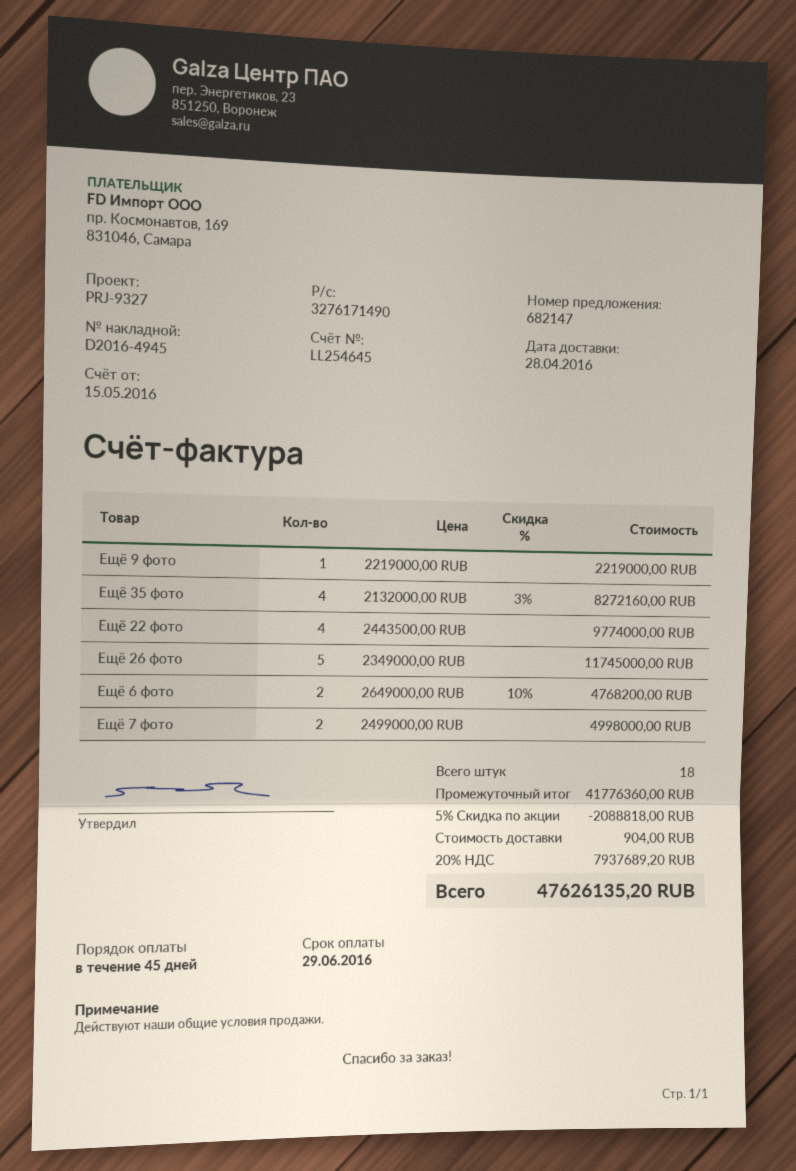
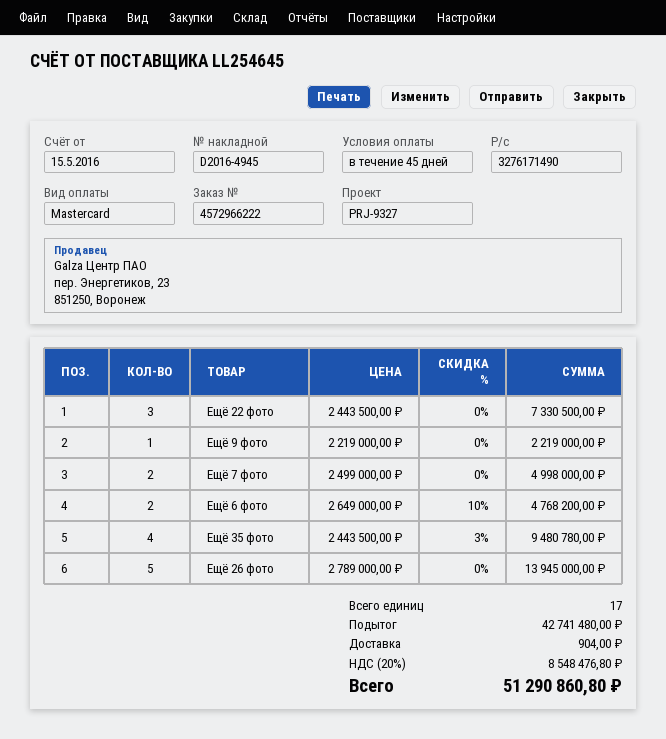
Ещё 35 фото: 4 x 2132000.00 - 3% = 8272160.00 -> 4 x 2443500.00 - 3% = 9480780.00
Ещё 22 фото: 4 x 2443500.00 = 9774000.00 -> 3 x 2443500.00 = 7330500.00
Ещё 26 фото: 5 x 2349000.00 = 11745000.00 -> 5 x 2789000.00 = 13945000.00
total quantity: 18 -> 17
subtotal: 41776360.00 -> 42741480.00
discount: 5% = 2088818.00 -> none
tax: 20% = 7937689.20 -> 20% = 8548476.80
total: 47626135.20 -> 51290860.80

